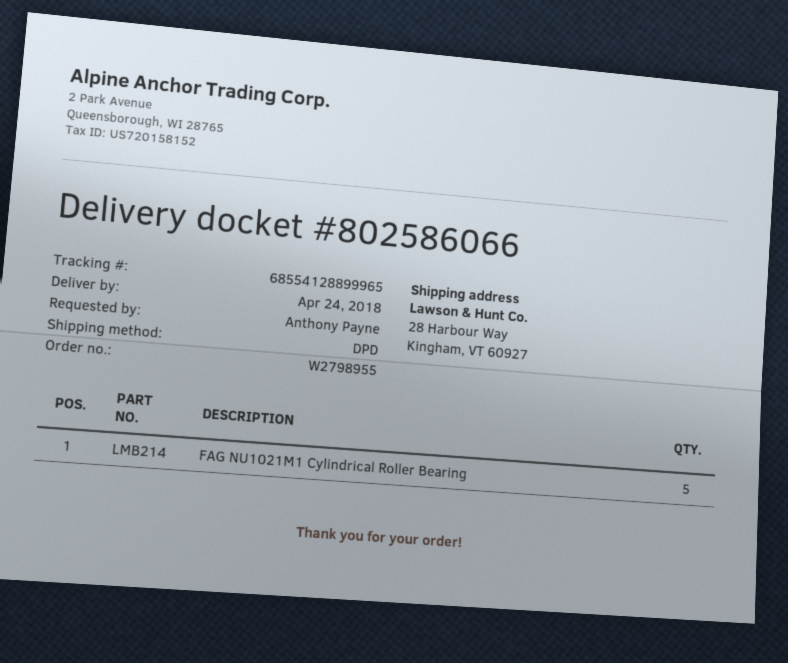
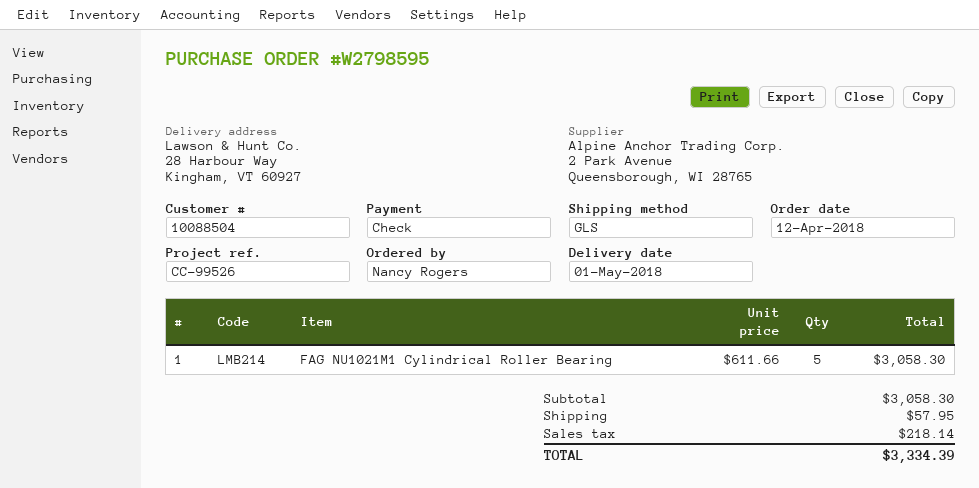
order number: W2798955 -> W2798595
delivery date: 2018-04-24 -> 2018-05-01
ordered by: Anthony Payne -> Nancy Rogers
shipping method: DPD -> GLS

